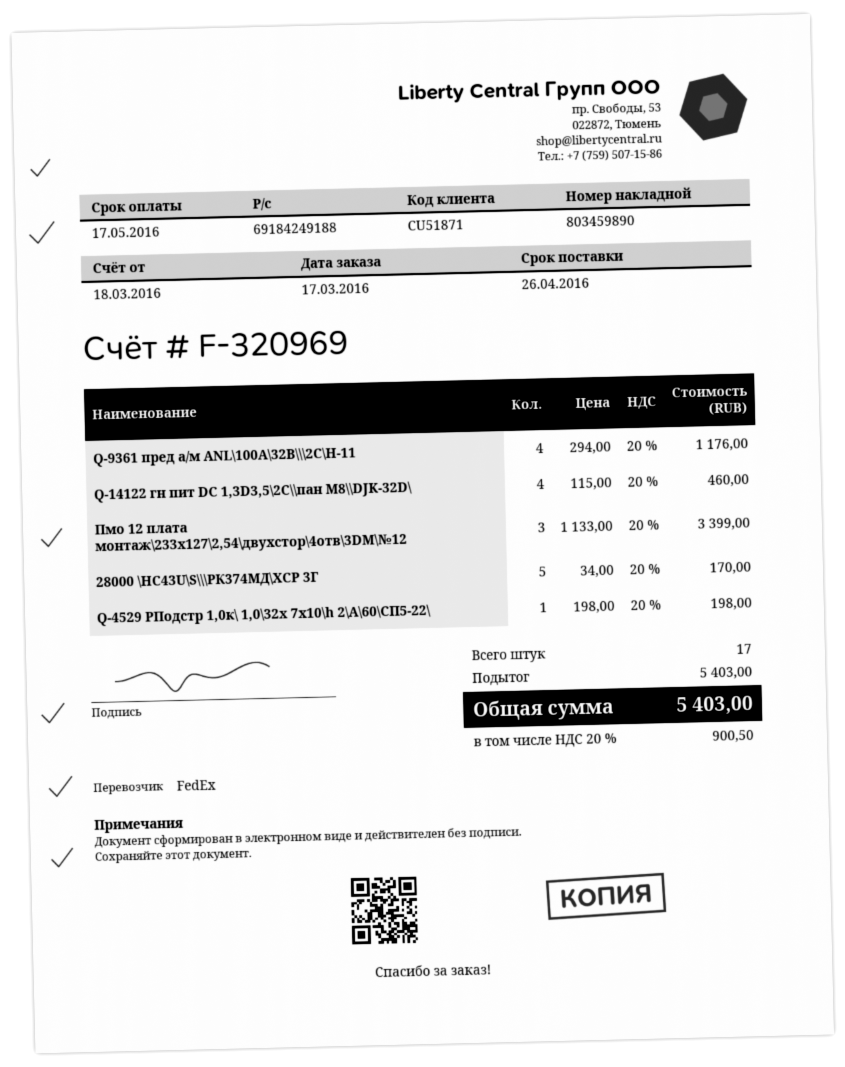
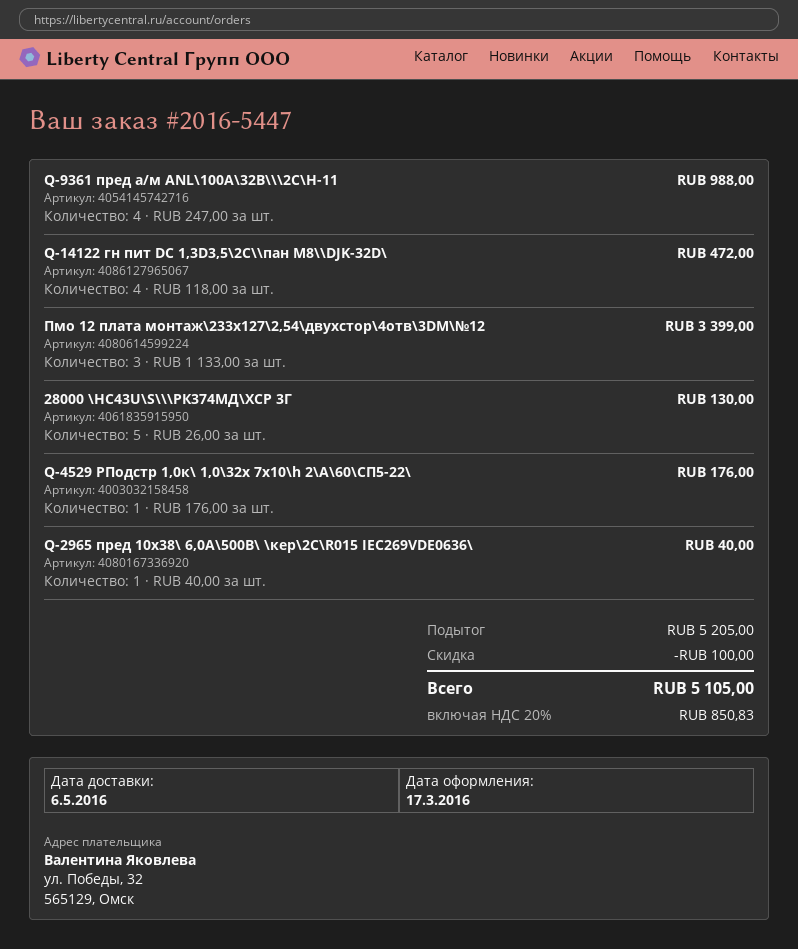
delivery date: 2016-04-26 -> 2016-05-06
Q-9361 пред а/м ANL\100А\32В\\\2C\H-11: 4 x 294.00 = 1176.00 -> 4 x 247.00 = 988.00
Q-14122 гн пит DC 1,3D3,5\2C\\пан М8\\DJK-32D\: 4 x 115.00 = 460.00 -> 4 x 118.00 = 472.00
28000 \HC43U\S\\\РК374МД\ХСР 3Г: 5 x 34.00 = 170.00 -> 5 x 26.00 = 130.00
Q-4529 РПодстр 1,0к\ 1,0\32x 7x10\h 2\А\60\СП5-22\: 1 x 198.00 = 198.00 -> 1 x 176.00 = 176.00
Q-2965 пред 10x38\ 6,0А\500В\ \кер\2C\R015 IEC269VDE0636\: none -> 1 x 40.00 = 40.00
subtotal: 5403.00 -> 5205.00
discount: none -> 100.00
tax: 20% = 900.50 -> 20% = 850.83
total: 5403.00 -> 5105.00

